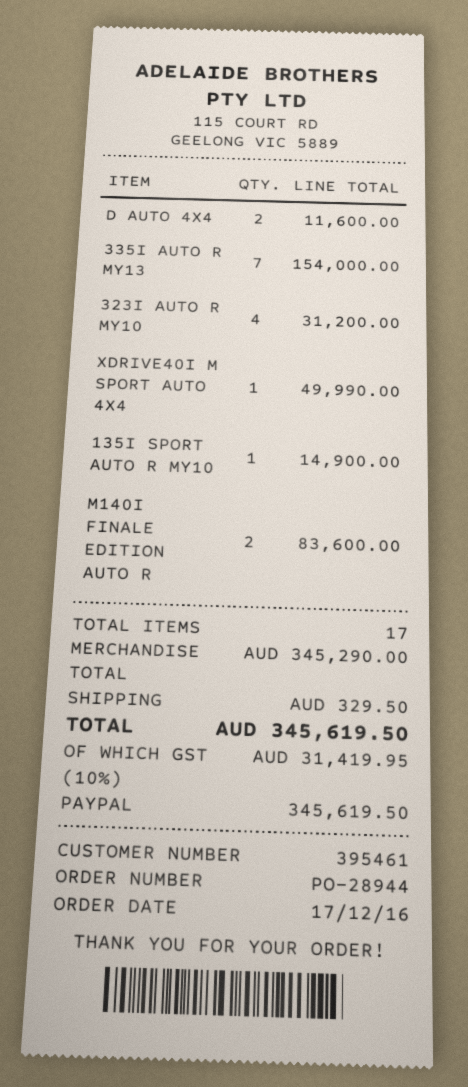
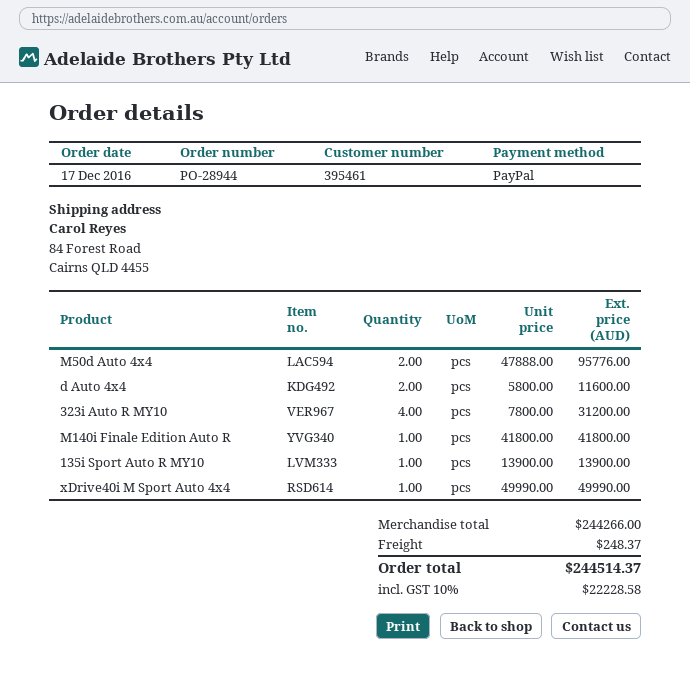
335I AUTO R MY13: 7 for 154000.00 -> none
135I SPORT AUTO R MY10: 1 for 14900.00 -> 1 for 13900.00
M140I FINALE EDITION AUTO R: 2 for 83600.00 -> 1 for 41800.00
M50d Auto 4x4: none -> 2 for 95776.00
subtotal: 345290.00 -> 244266.00
shipping: 329.50 -> 248.37
tax: 10% = 31419.95 -> 10% = 22228.58
total: 345619.50 -> 244514.37

